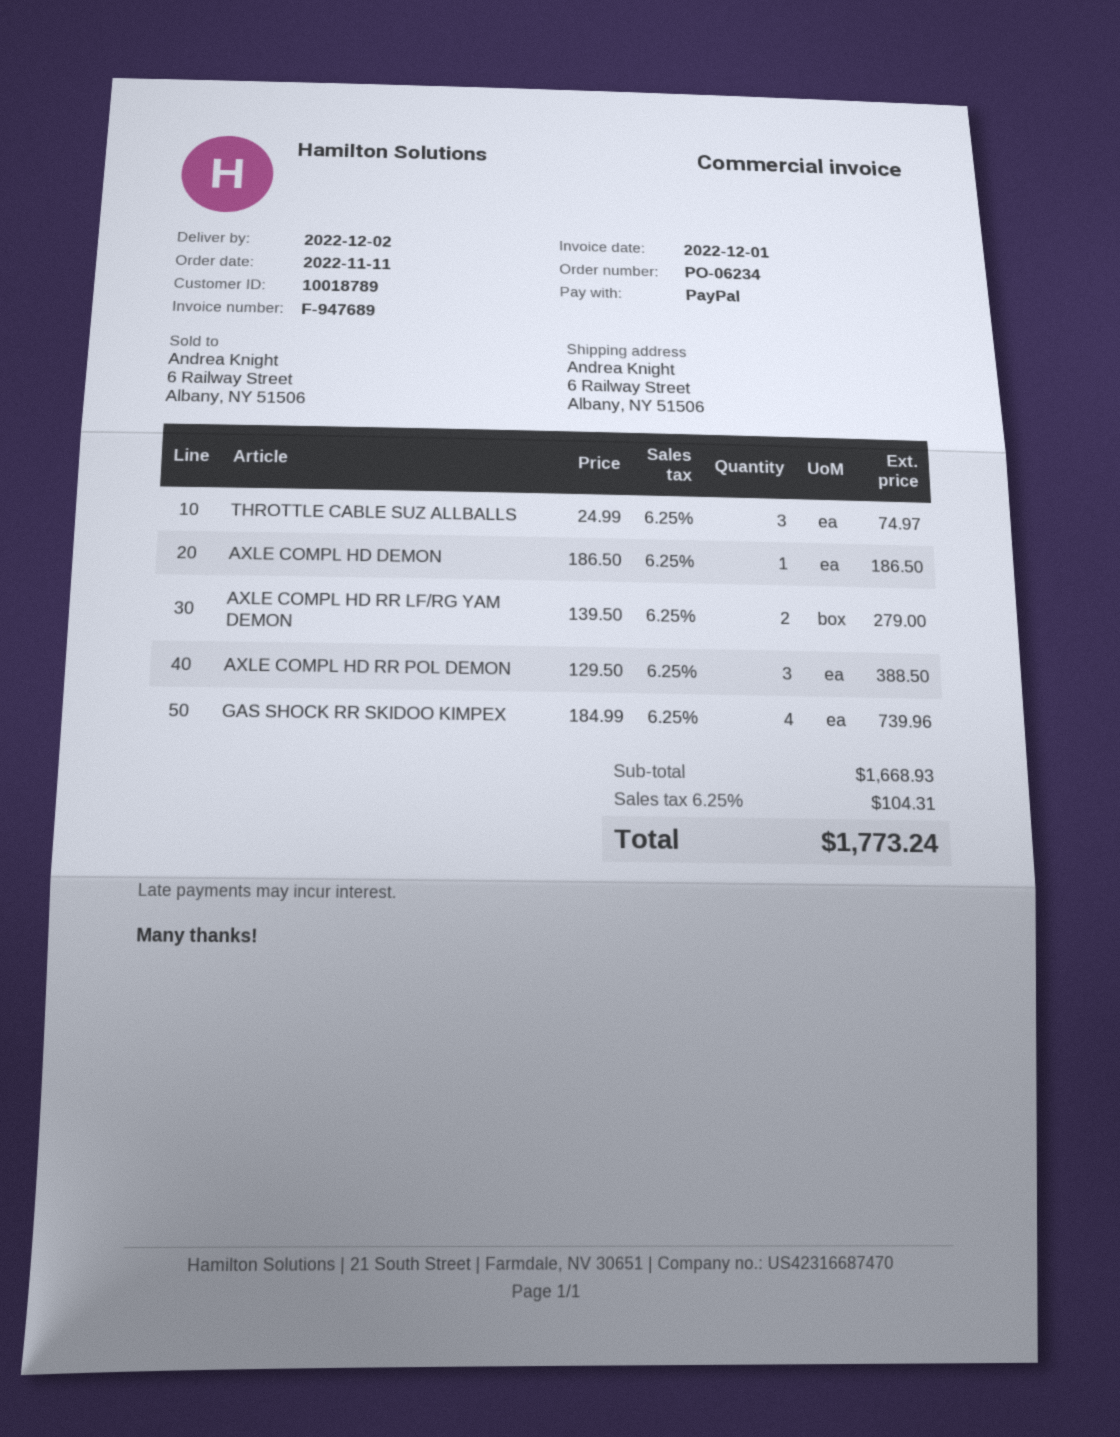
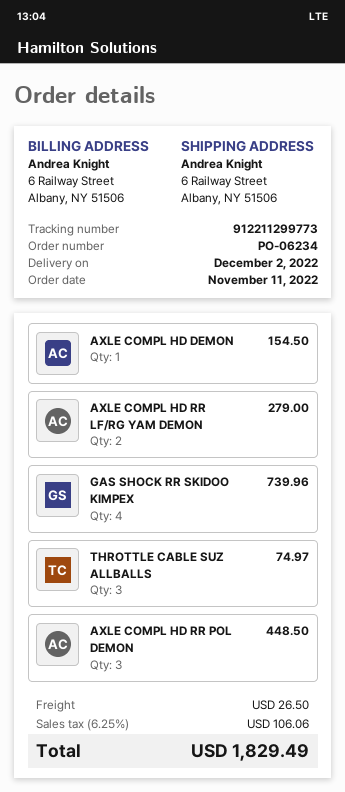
AXLE COMPL HD DEMON: 1 for 186.50 -> 1 for 154.50
AXLE COMPL HD RR POL DEMON: 3 for 388.50 -> 3 for 448.50
shipping: none -> 26.50
tax: 6.25% = 104.31 -> 6.25% = 106.06
total: 1773.24 -> 1829.49

